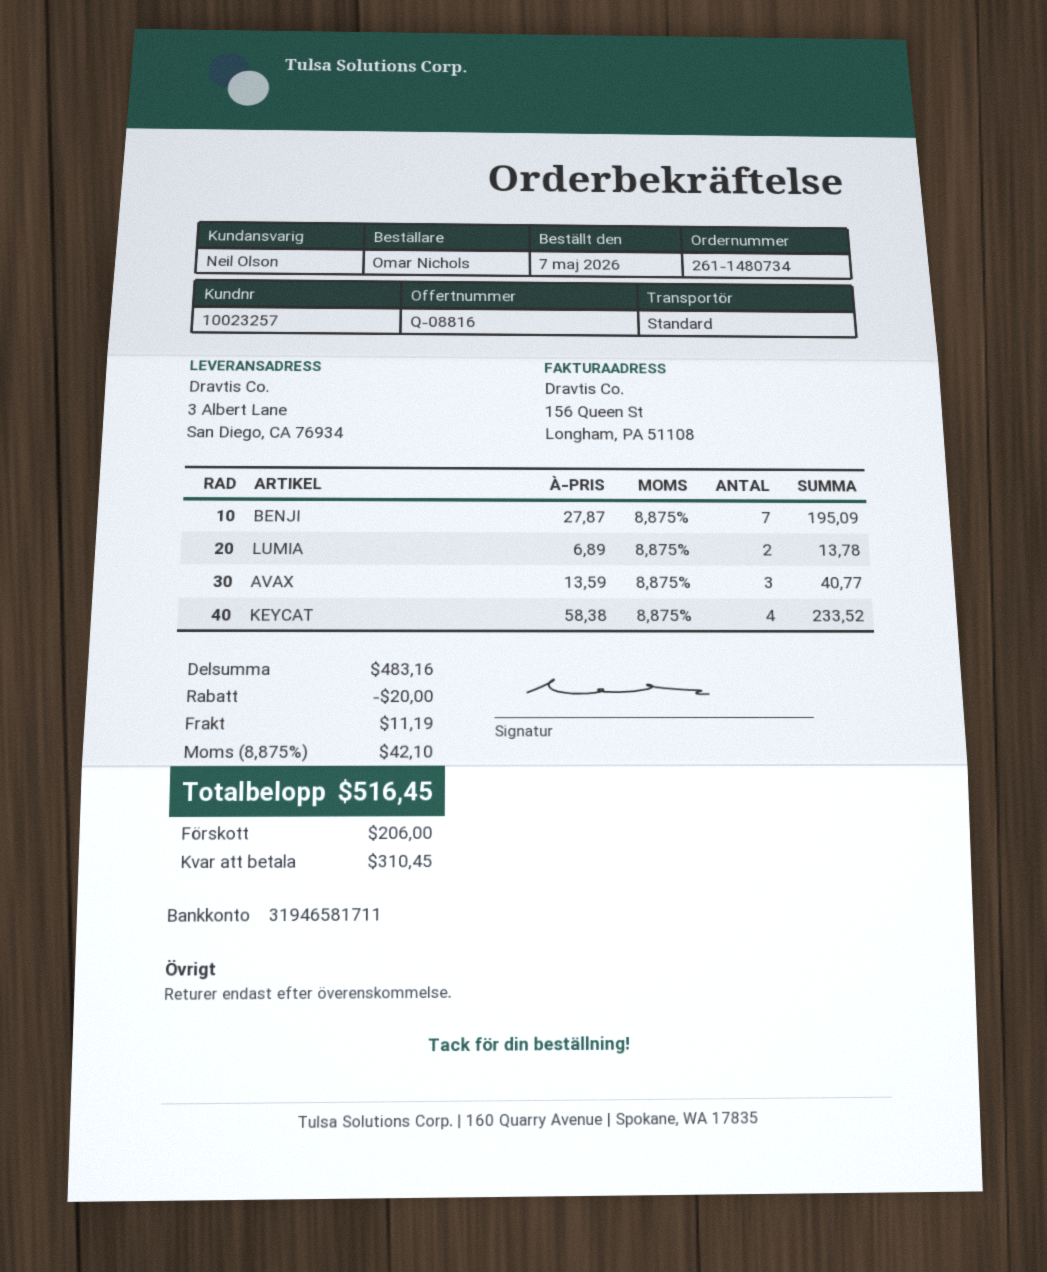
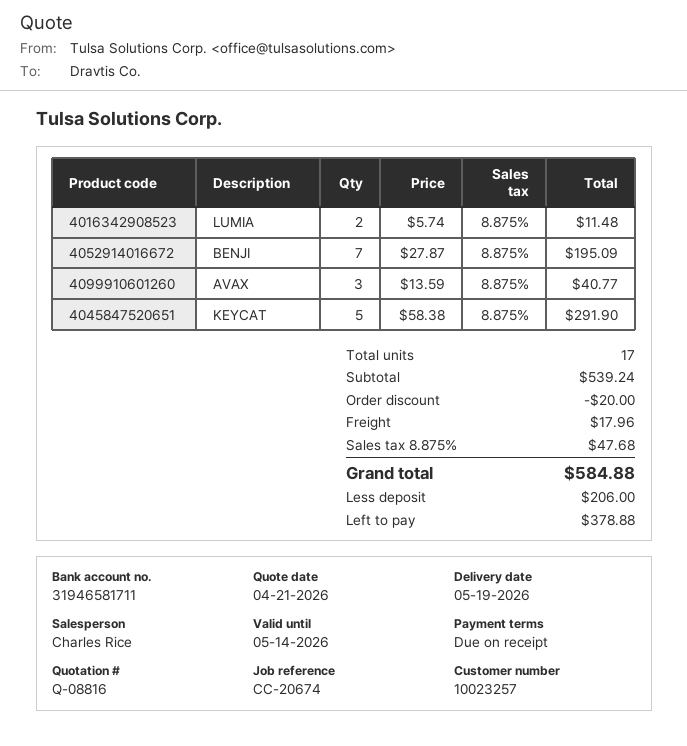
sales rep: Neil Olson -> Charles Rice
LUMIA: 2 x 6.89 = 13.78 -> 2 x 5.74 = 11.48
KEYCAT: 4 x 58.38 = 233.52 -> 5 x 58.38 = 291.90
subtotal: 483.16 -> 539.24
shipping: 11.19 -> 17.96
tax: 8.875% = 42.10 -> 8.875% = 47.68
total: 516.45 -> 584.88
balance: 310.45 -> 378.88

